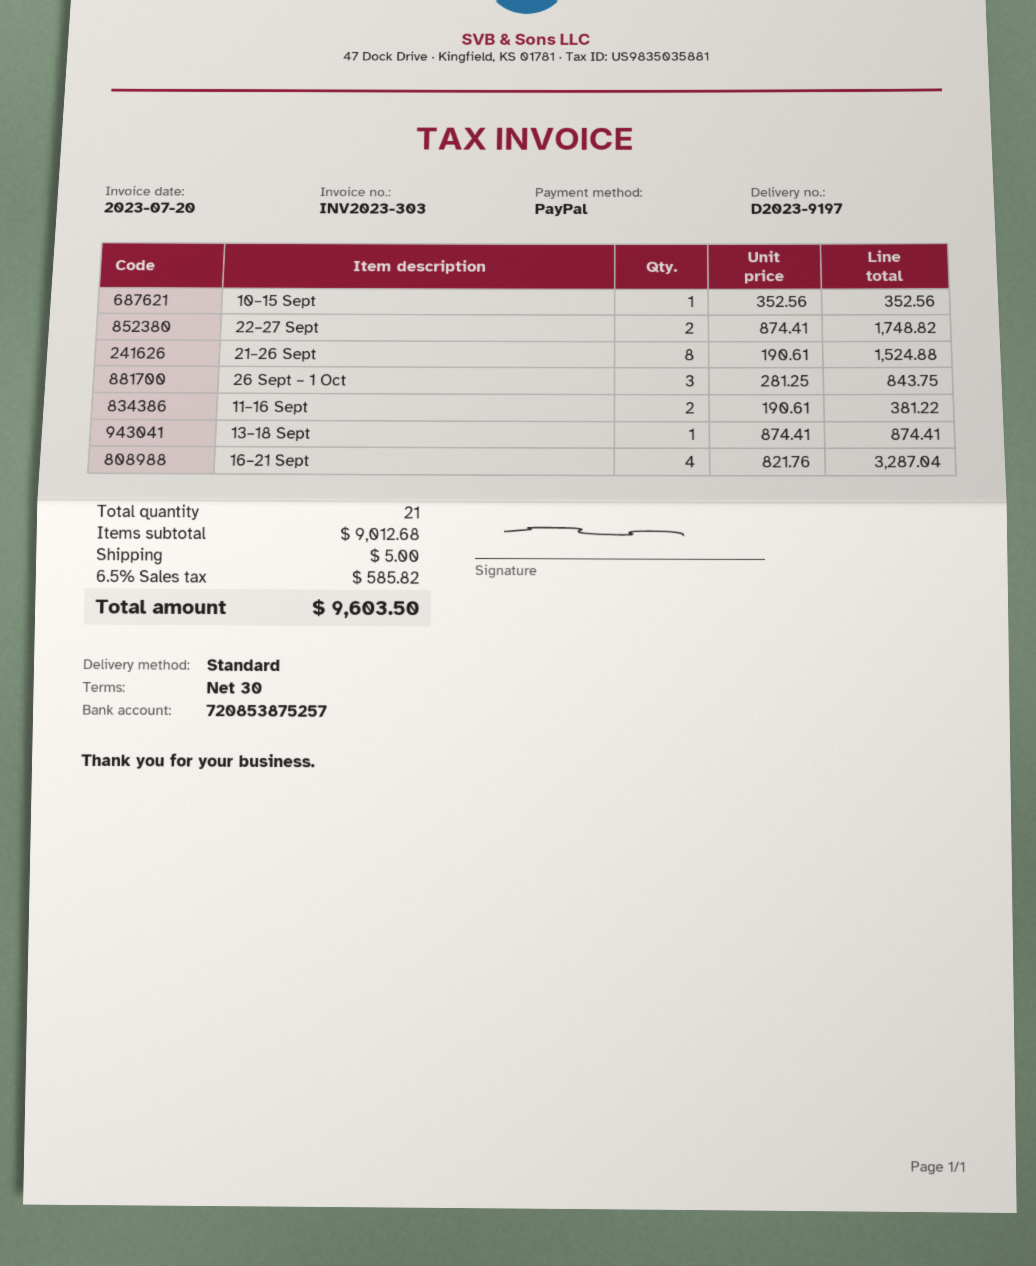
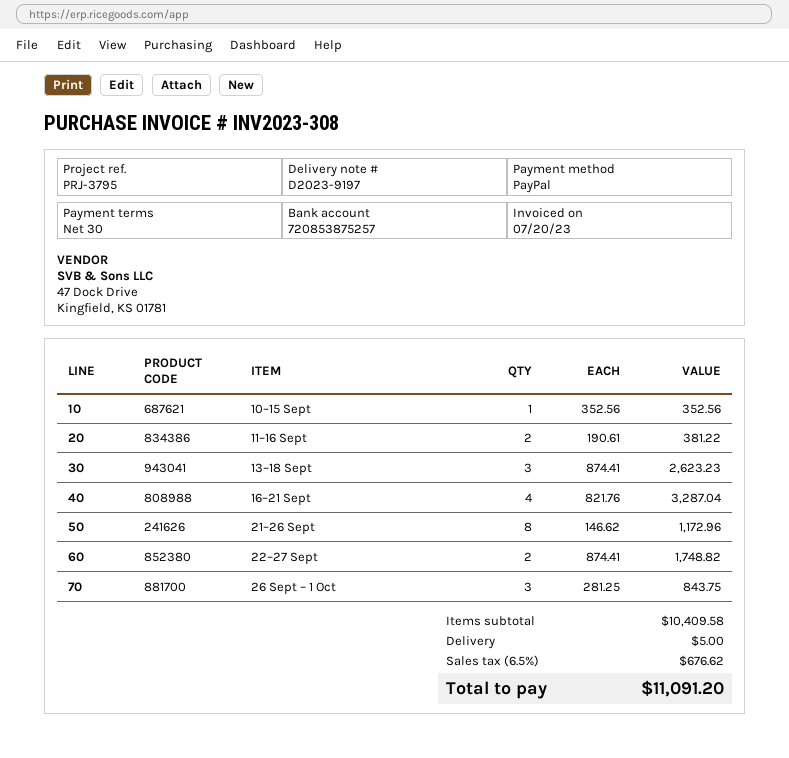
invoice number: INV2023-303 -> INV2023-308
21–26 Sept: 8 x 190.61 = 1524.88 -> 8 x 146.62 = 1172.96
13–18 Sept: 1 x 874.41 = 874.41 -> 3 x 874.41 = 2623.23
subtotal: 9012.68 -> 10409.58
tax: 6.5% = 585.82 -> 6.5% = 676.62
total: 9603.50 -> 11091.20

